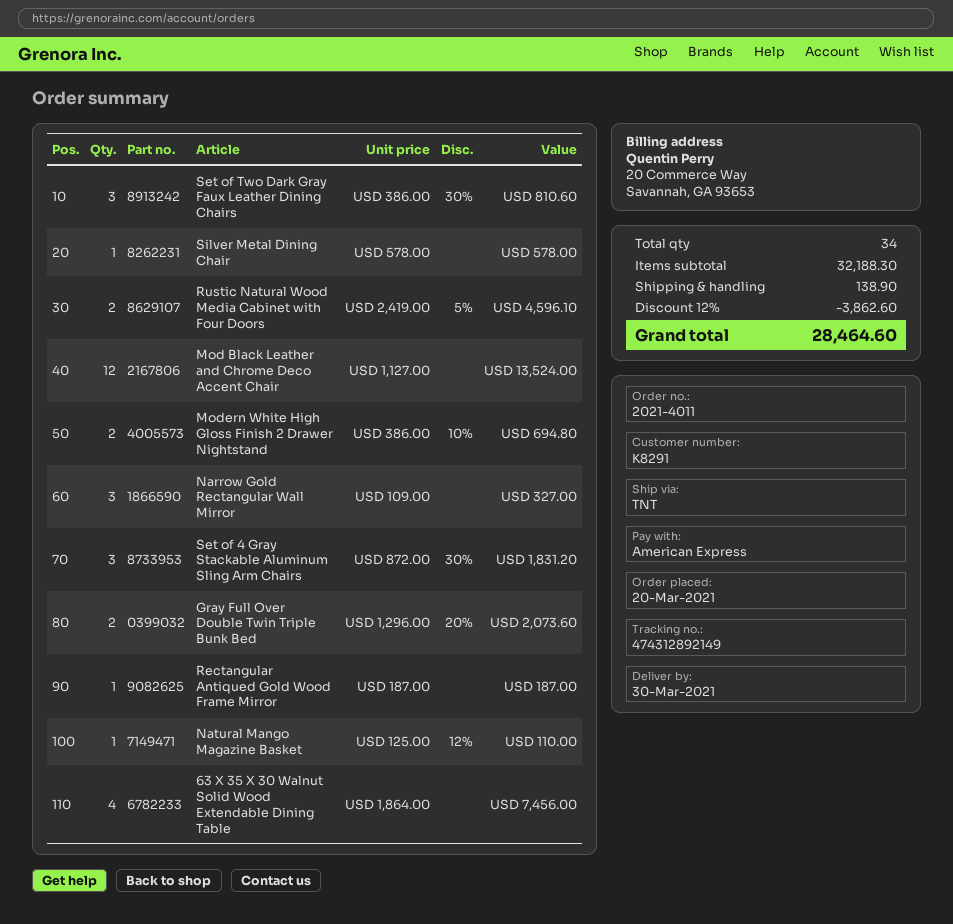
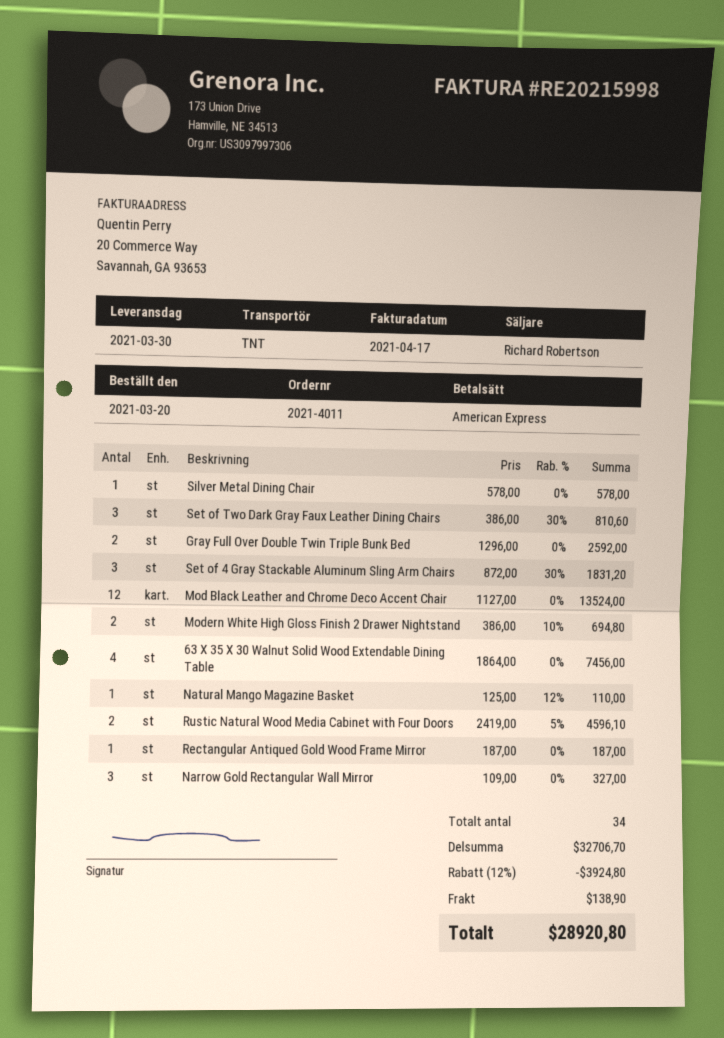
Gray Full Over Double Twin Triple Bunk Bed: 2 x 1296.00 - 20% = 2073.60 -> 2 x 1296.00 = 2592.00
subtotal: 32188.30 -> 32706.70
discount: 12% = 3862.60 -> 12% = 3924.80
total: 28464.60 -> 28920.80

